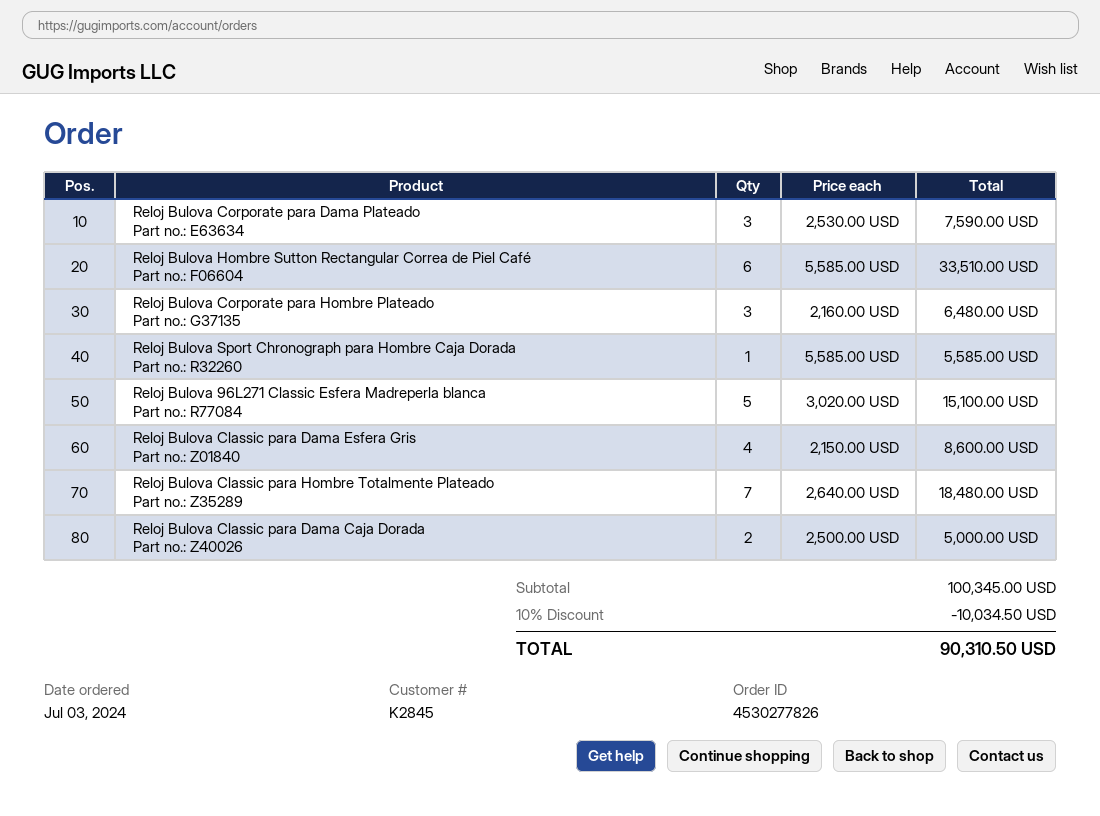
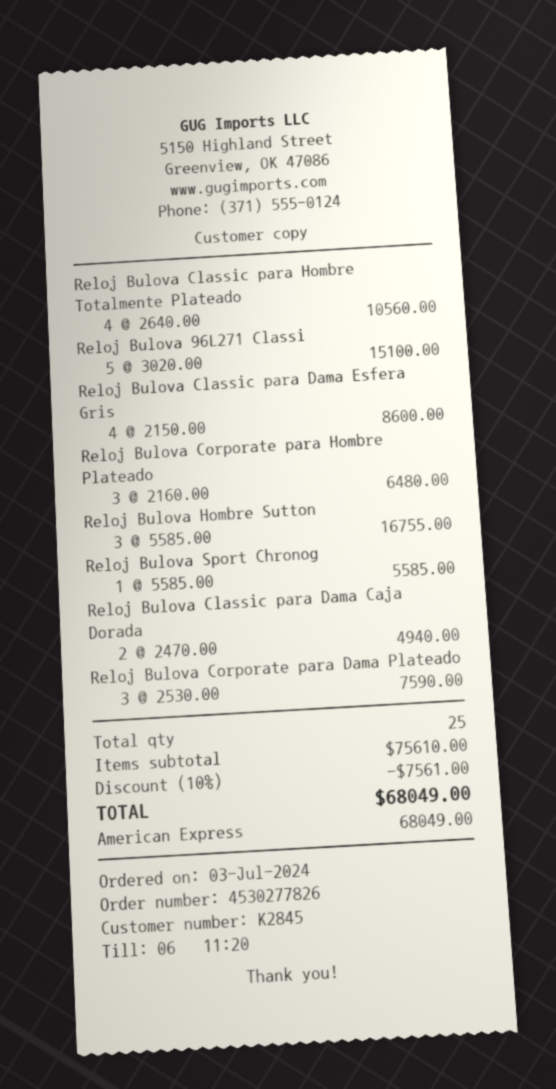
Reloj Bulova Hombre Sutton Rectangular Correa de Piel Café: 6 x 5585.00 = 33510.00 -> 3 x 5585.00 = 16755.00
Reloj Bulova Classic para Hombre Totalmente Plateado: 7 x 2640.00 = 18480.00 -> 4 x 2640.00 = 10560.00
Reloj Bulova Classic para Dama Caja Dorada: 2 x 2500.00 = 5000.00 -> 2 x 2470.00 = 4940.00
subtotal: 100345.00 -> 75610.00
discount: 10% = 10034.50 -> 10% = 7561.00
total: 90310.50 -> 68049.00

